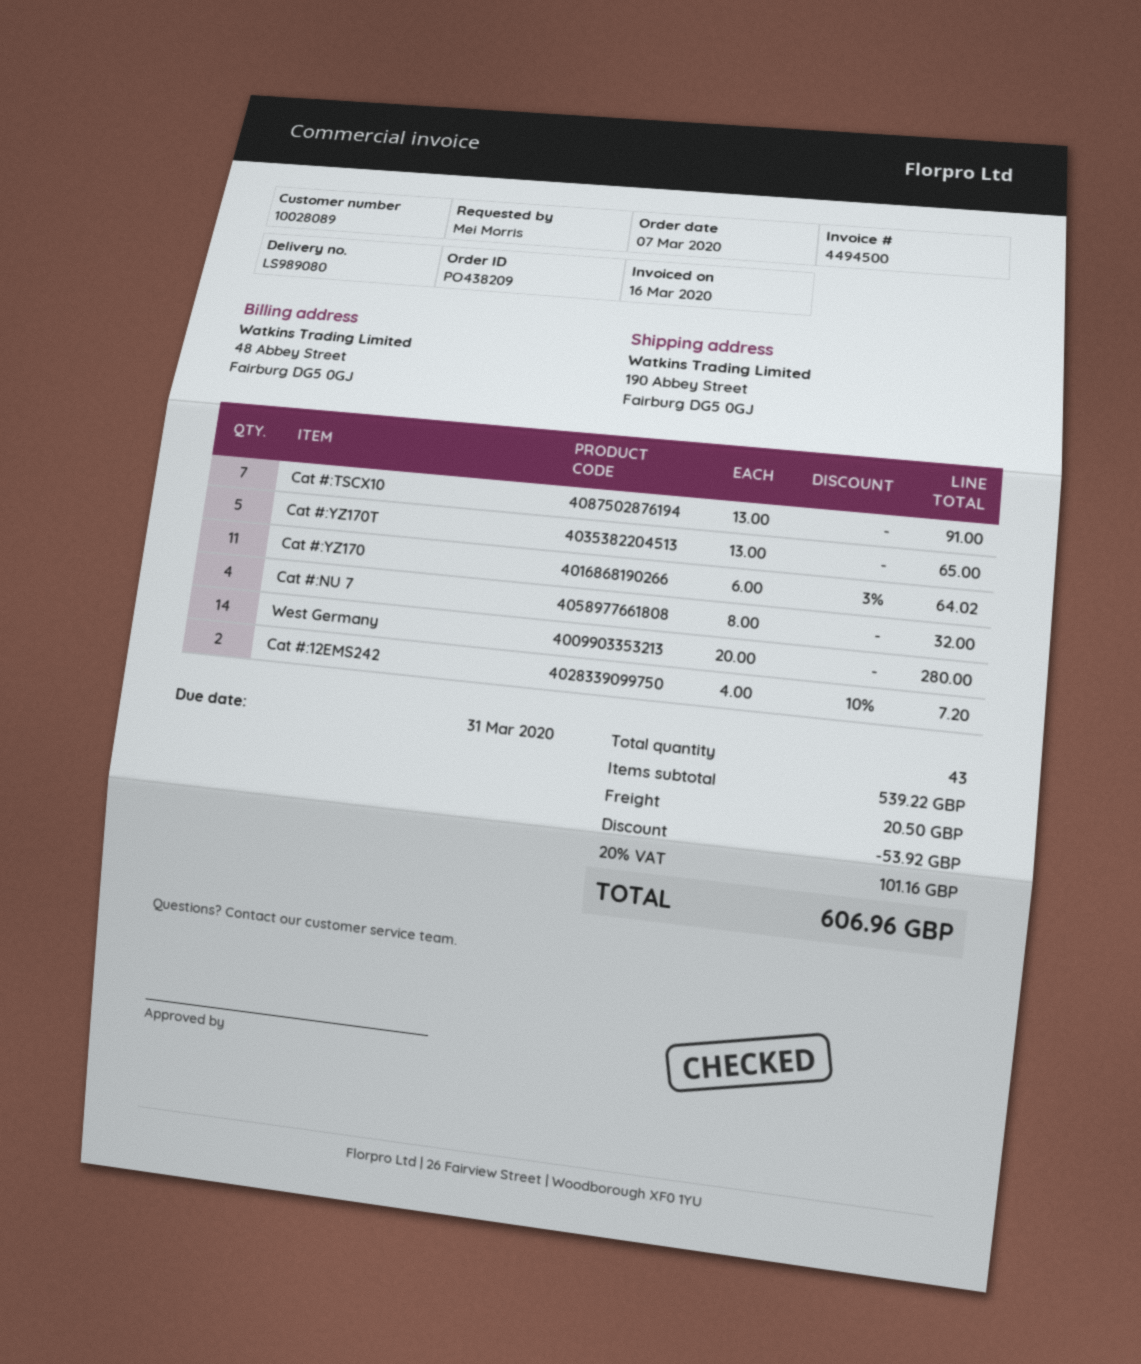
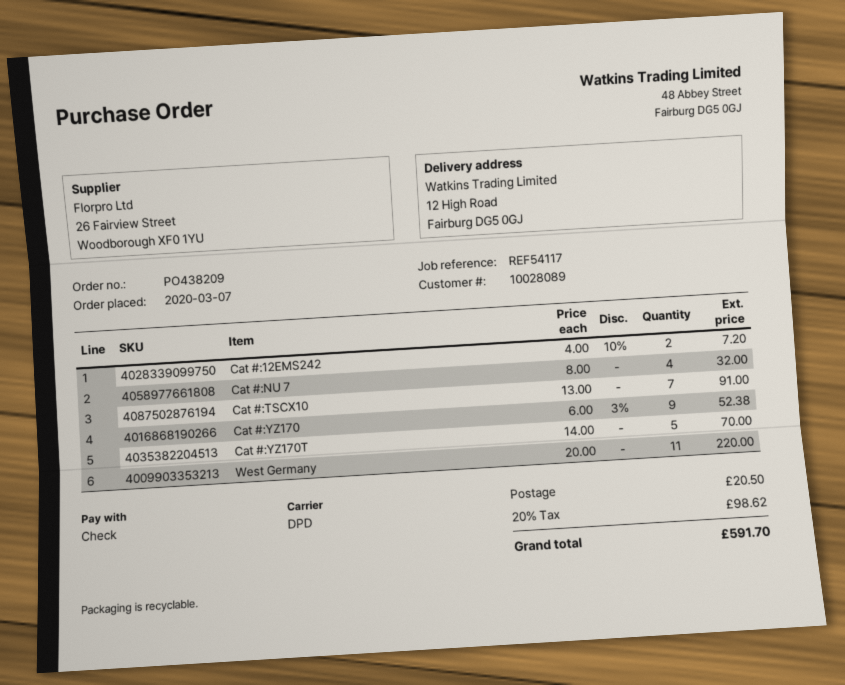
ship to: 190 Abbey Street, Fairburg DG5 0GJ -> 12 High Road, Fairburg DG5 0GJ
Cat #:YZ170T: 5 x 13.00 = 65.00 -> 5 x 14.00 = 70.00
Cat #:YZ170: 11 x 6.00 - 3% = 64.02 -> 9 x 6.00 - 3% = 52.38
West Germany: 14 x 20.00 = 280.00 -> 11 x 20.00 = 220.00
discount: 53.92 -> none
tax: 20% = 101.16 -> 20% = 98.62
total: 606.96 -> 591.70

